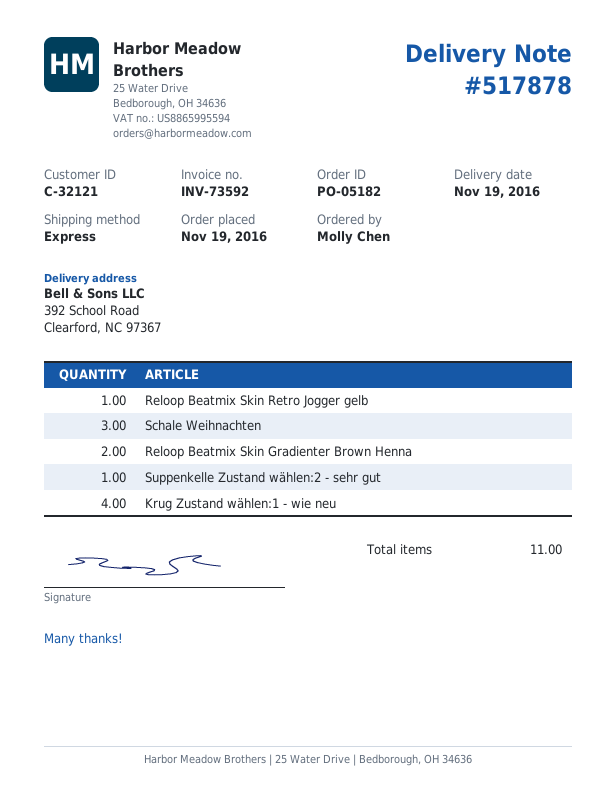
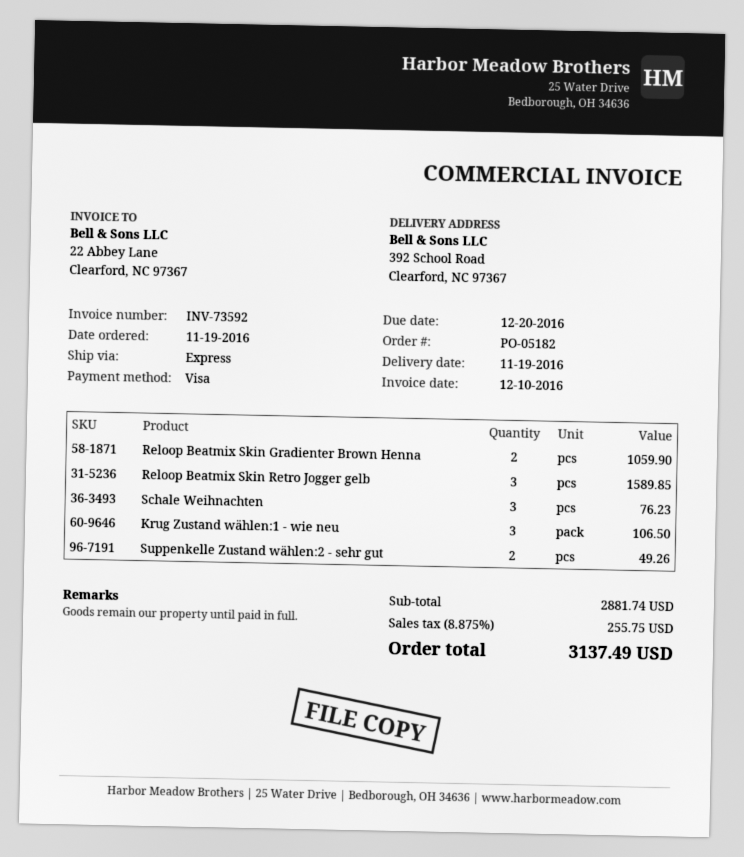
Reloop Beatmix Skin Retro Jogger gelb: 1 -> 3
Suppenkelle Zustand wählen:2 - sehr gut: 1 -> 2
Krug Zustand wählen:1 - wie neu: 4 -> 3

